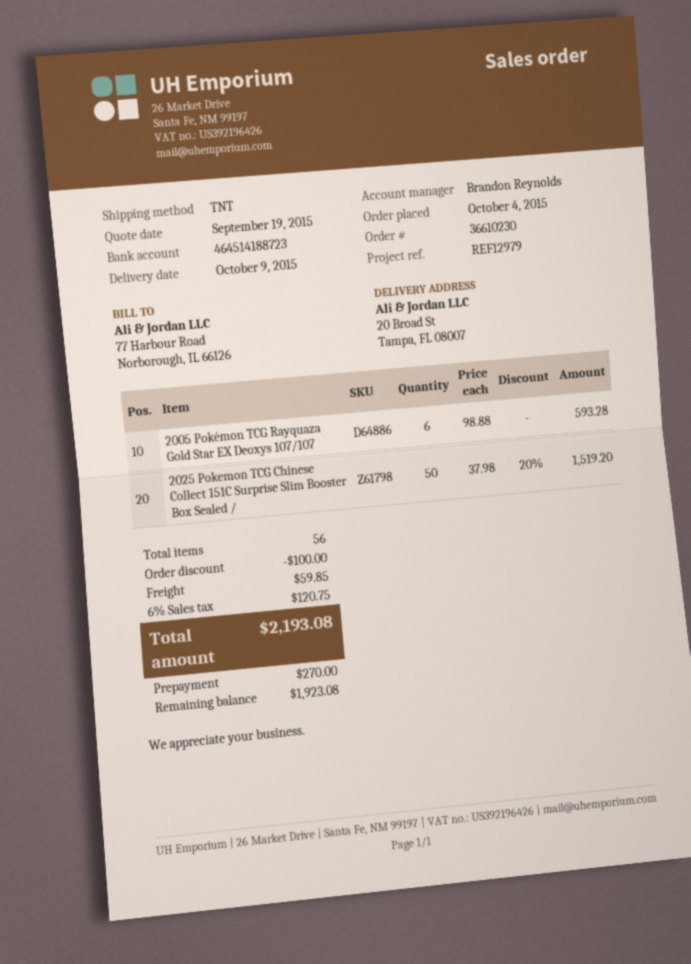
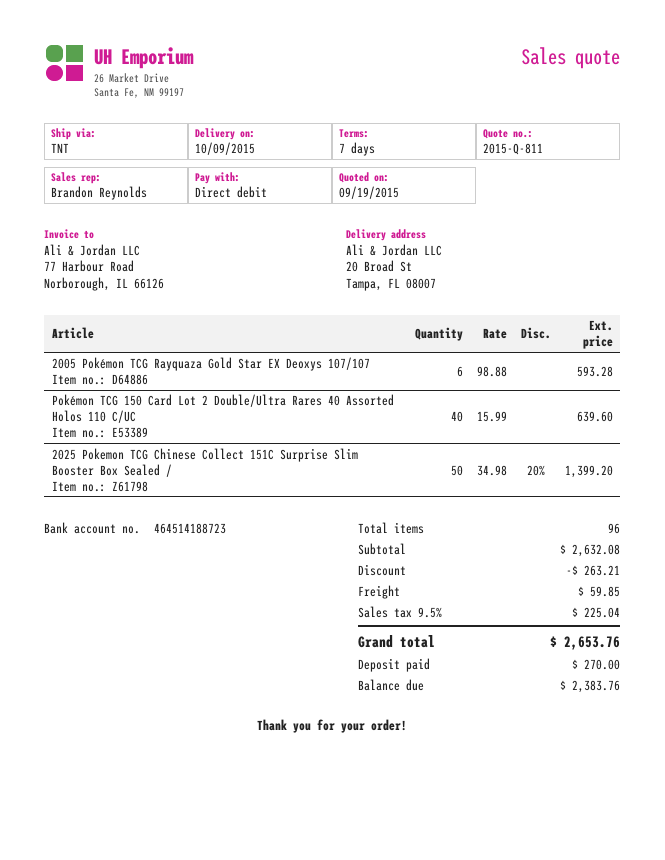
2025 Pokemon TCG Chinese Collect 151C Surprise Slim Booster Box Sealed /: 50 x 37.98 - 20% = 1519.20 -> 50 x 34.98 - 20% = 1399.20
Pokémon TCG 150 Card Lot 2 Double/Ultra Rares 40 Assorted Holos 110 C/UC: none -> 40 x 15.99 = 639.60
total quantity: 56 -> 96
discount: 100.00 -> 263.21
tax: 6% = 120.75 -> 9.5% = 225.04
total: 2193.08 -> 2653.76
balance: 1923.08 -> 2383.76

